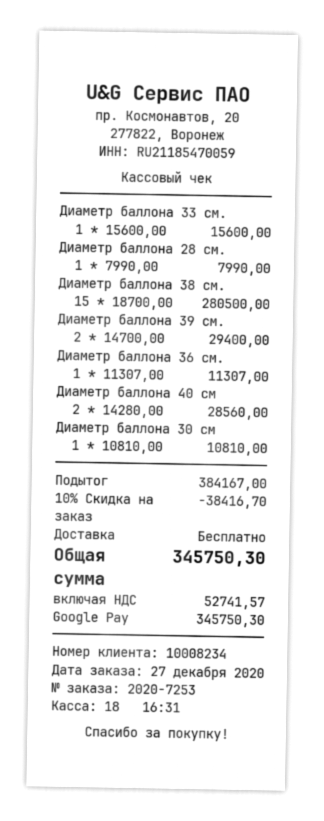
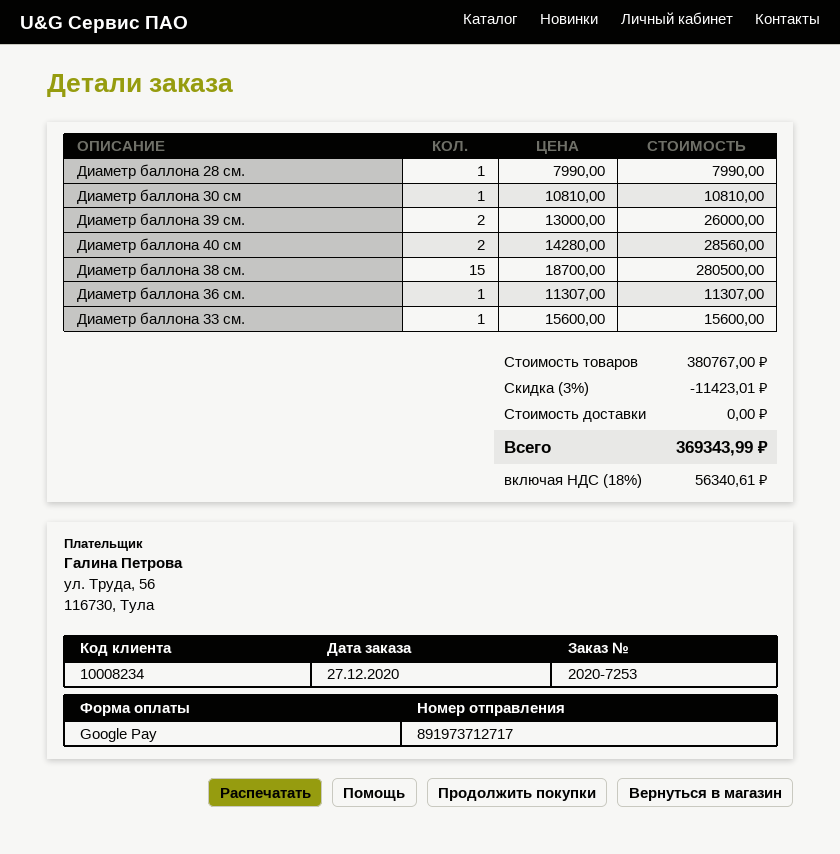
Диаметр баллона 39 см.: 2 x 14700.00 = 29400.00 -> 2 x 13000.00 = 26000.00
subtotal: 384167.00 -> 380767.00
discount: 10% = 38416.70 -> 3% = 11423.01
tax: 52741.57 -> 56340.61
total: 345750.30 -> 369343.99

